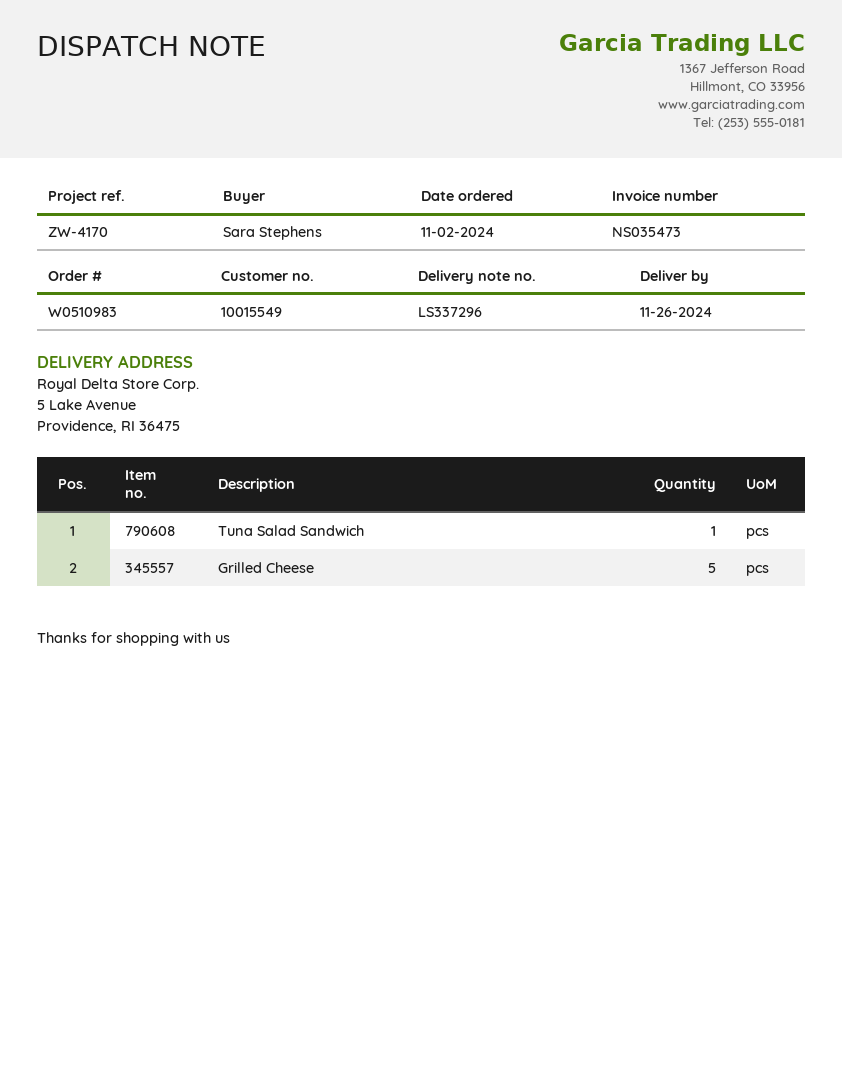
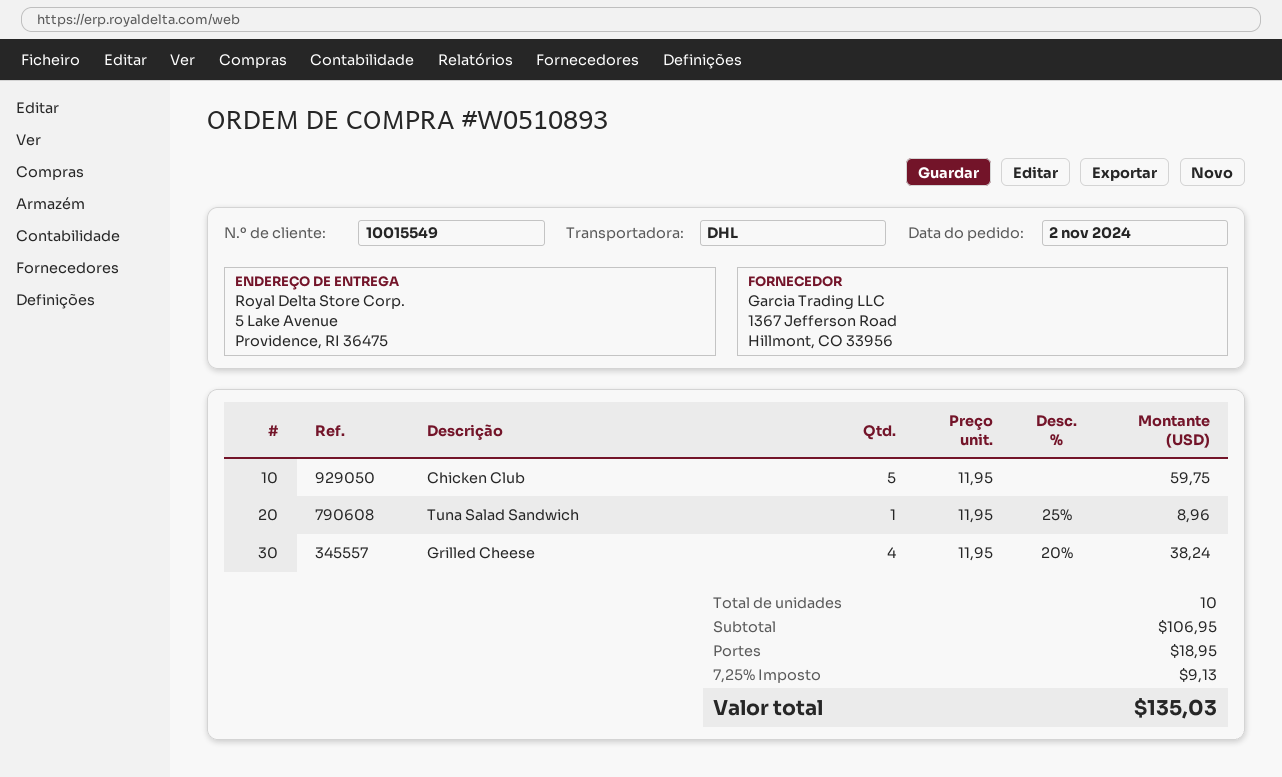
order number: W0510983 -> W0510893
Grilled Cheese: 5 -> 4
Chicken Club: none -> 5

